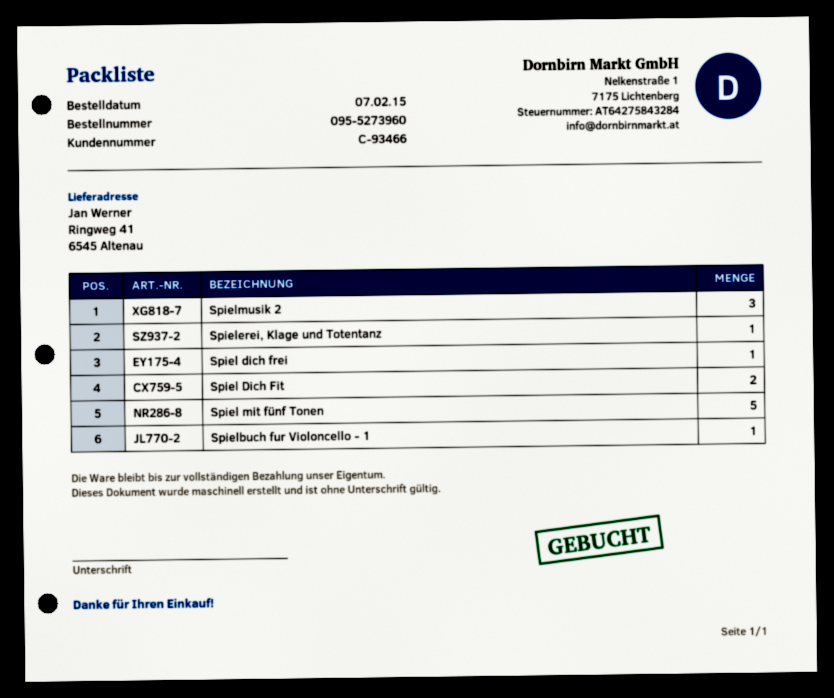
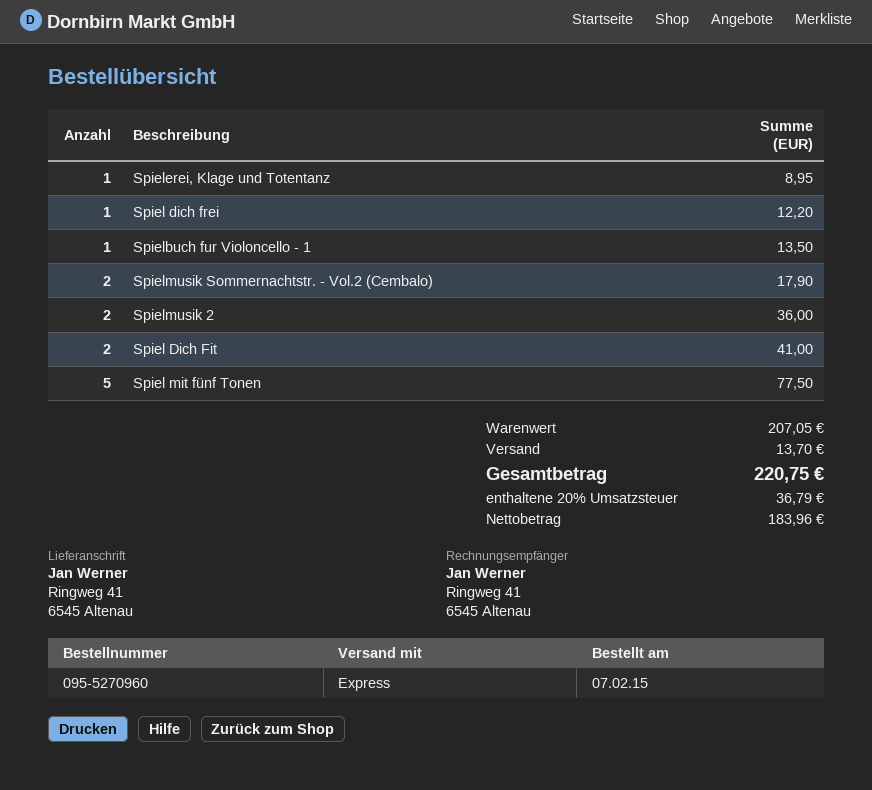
order number: 095-5273960 -> 095-5270960
Spielmusik 2: 3 -> 2
Spielmusik Sommernachtstr. - Vol.2 (Cembalo): none -> 2

